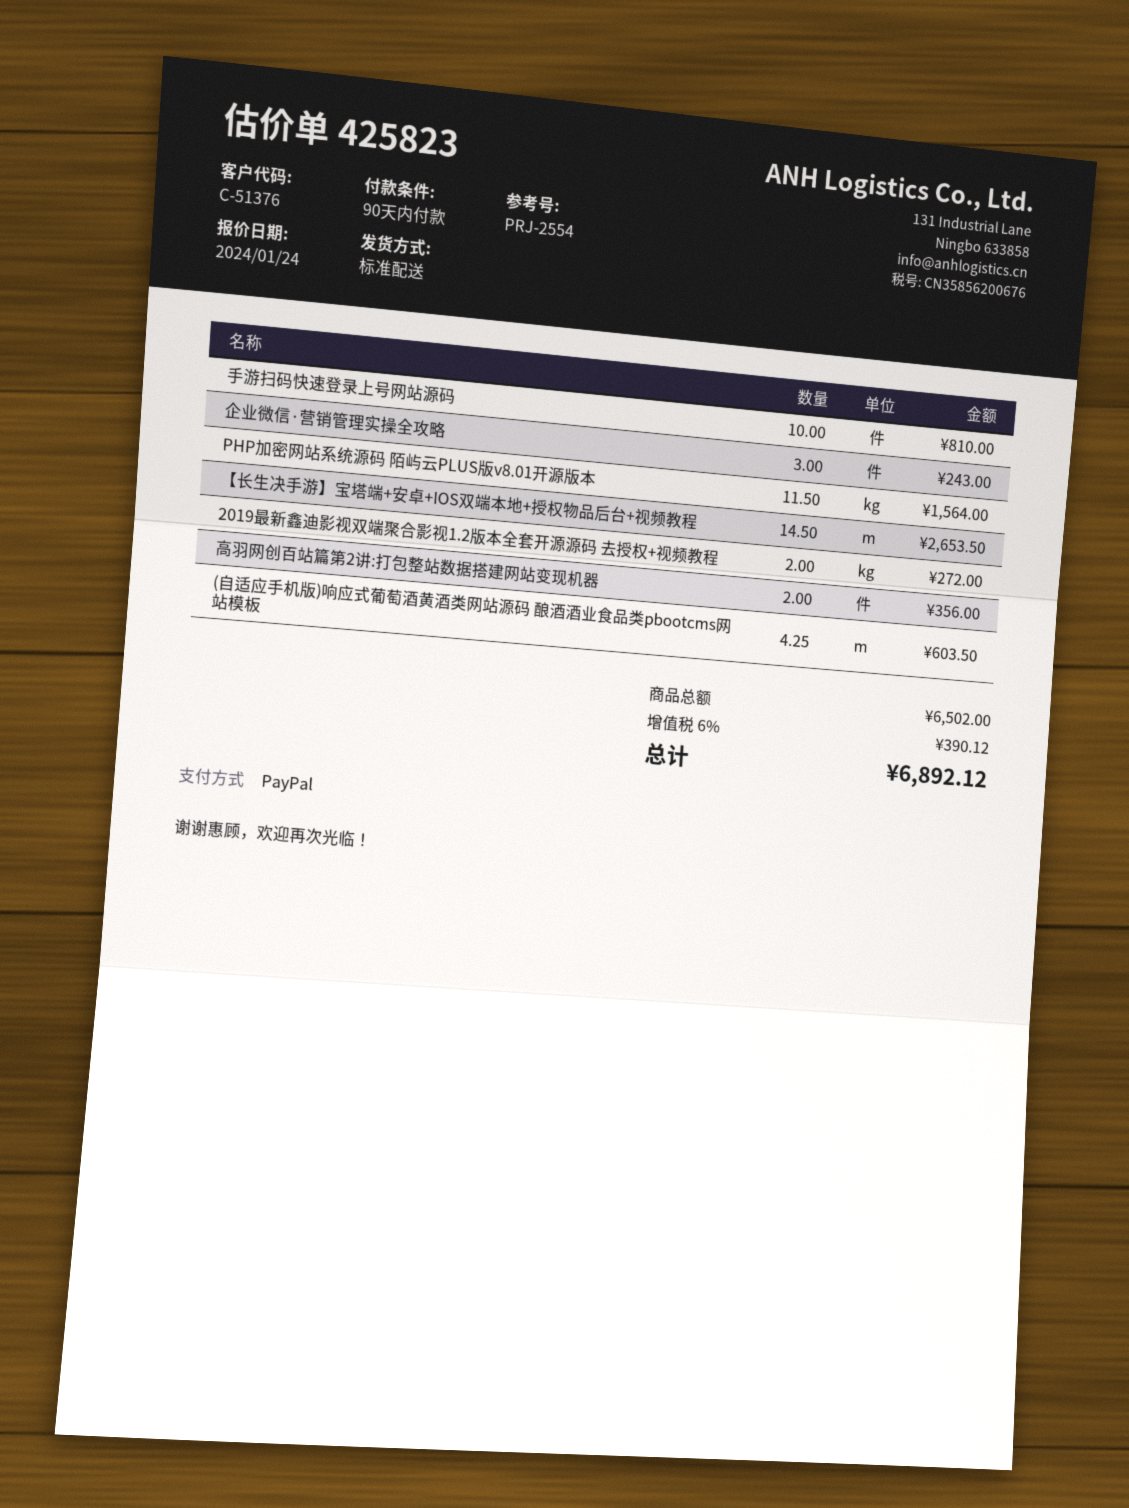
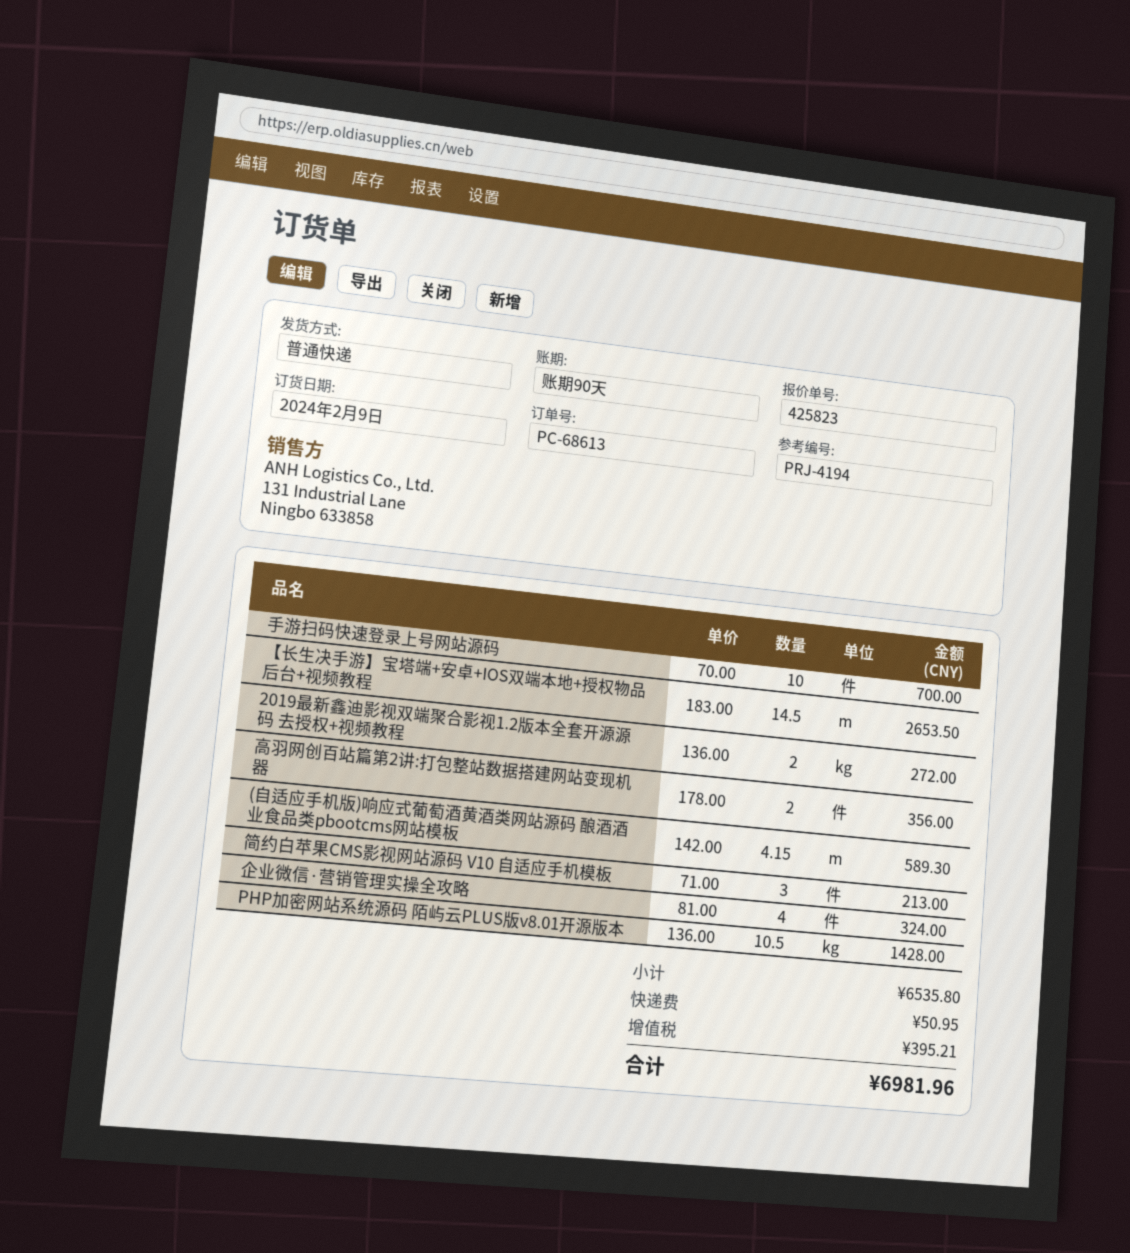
reference: PRJ-2554 -> PRJ-4194
手游扫码快速登录上号网站源码: 10 for 810.00 -> 10 for 700.00
企业微信·营销管理实操全攻略: 3 for 243.00 -> 4 for 324.00
PHP加密网站系统源码 陌屿云PLUS版v8.01开源版本: 11.5 for 1564.00 -> 10.5 for 1428.00
(自适应手机版)响应式葡萄酒黄酒类网站源码 酿酒酒业食品类pbootcms网站模板: 4.25 for 603.50 -> 4.15 for 589.30
简约白苹果CMS影视网站源码 V10 自适应手机模板: none -> 3 for 213.00
subtotal: 6502.00 -> 6535.80
shipping: none -> 50.95
tax: 390.12 -> 395.21
total: 6892.12 -> 6981.96

